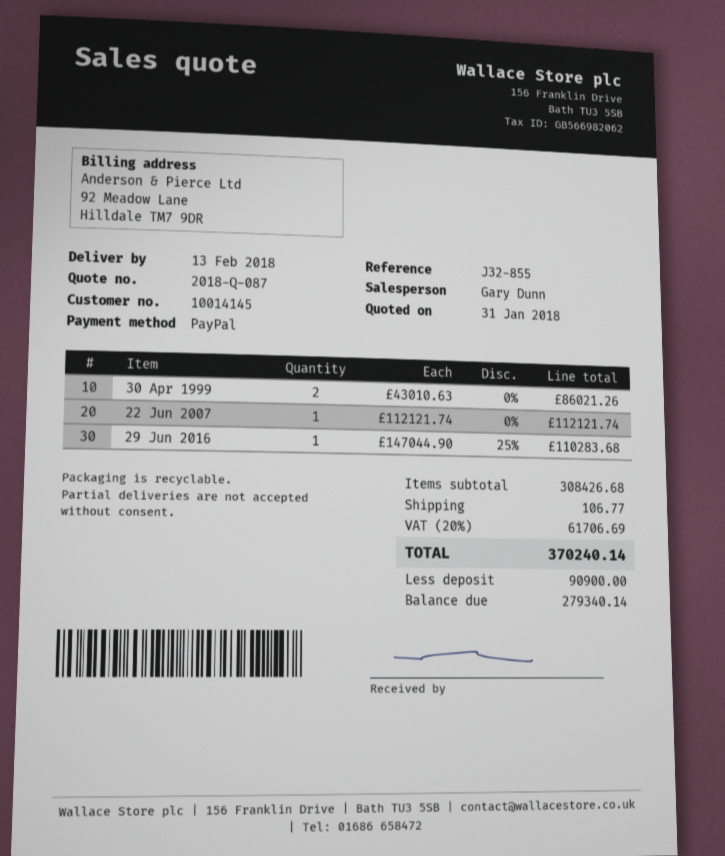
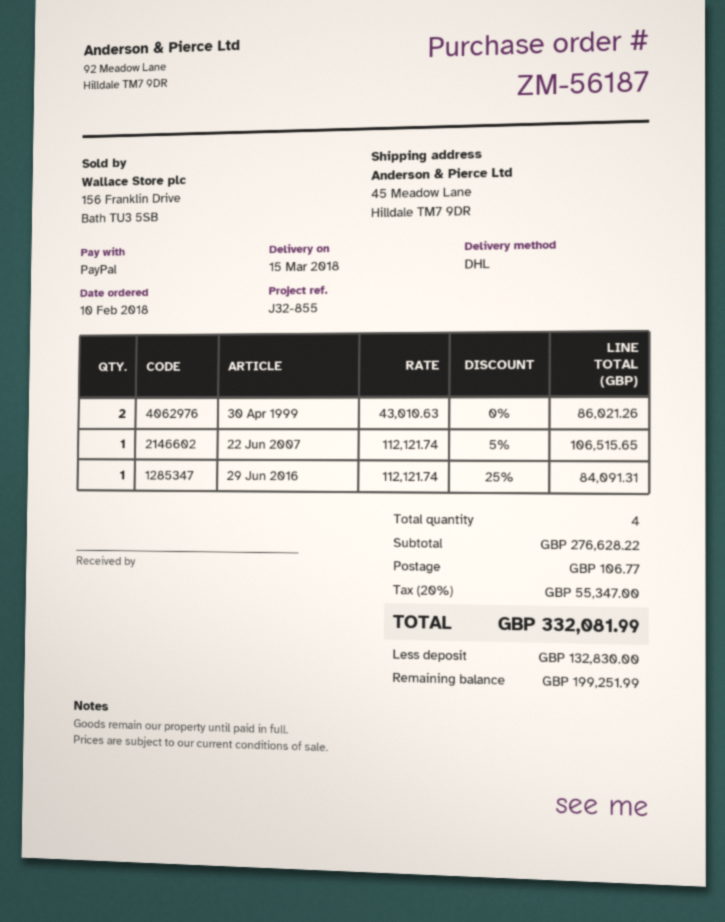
delivery date: 2018-02-13 -> 2018-03-15
22 Jun 2007: 1 x 112121.74 = 112121.74 -> 1 x 112121.74 - 5% = 106515.65
29 Jun 2016: 1 x 147044.90 - 25% = 110283.68 -> 1 x 112121.74 - 25% = 84091.31
subtotal: 308426.68 -> 276628.22
tax: 20% = 61706.69 -> 20% = 55347.00
total: 370240.14 -> 332081.99
deposit: 90900.00 -> 132830.00
balance: 279340.14 -> 199251.99

